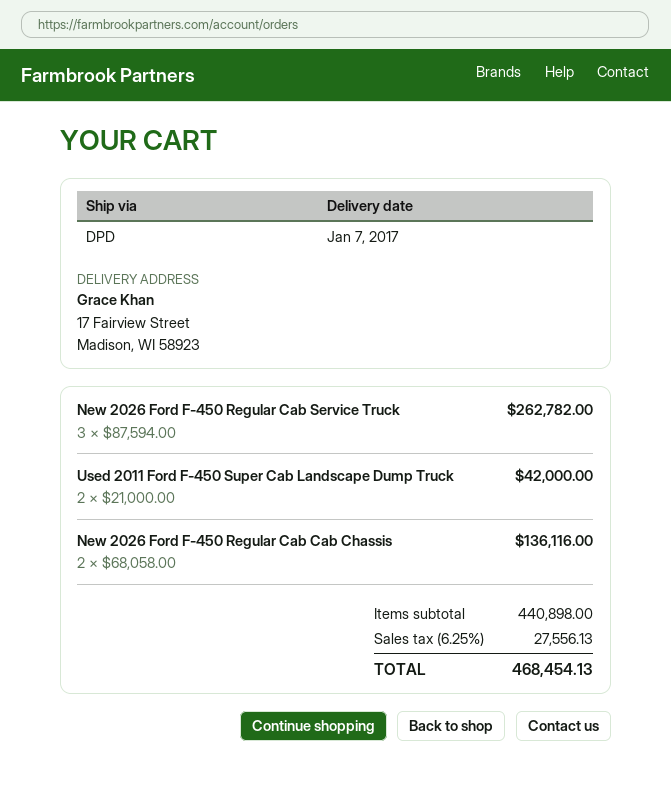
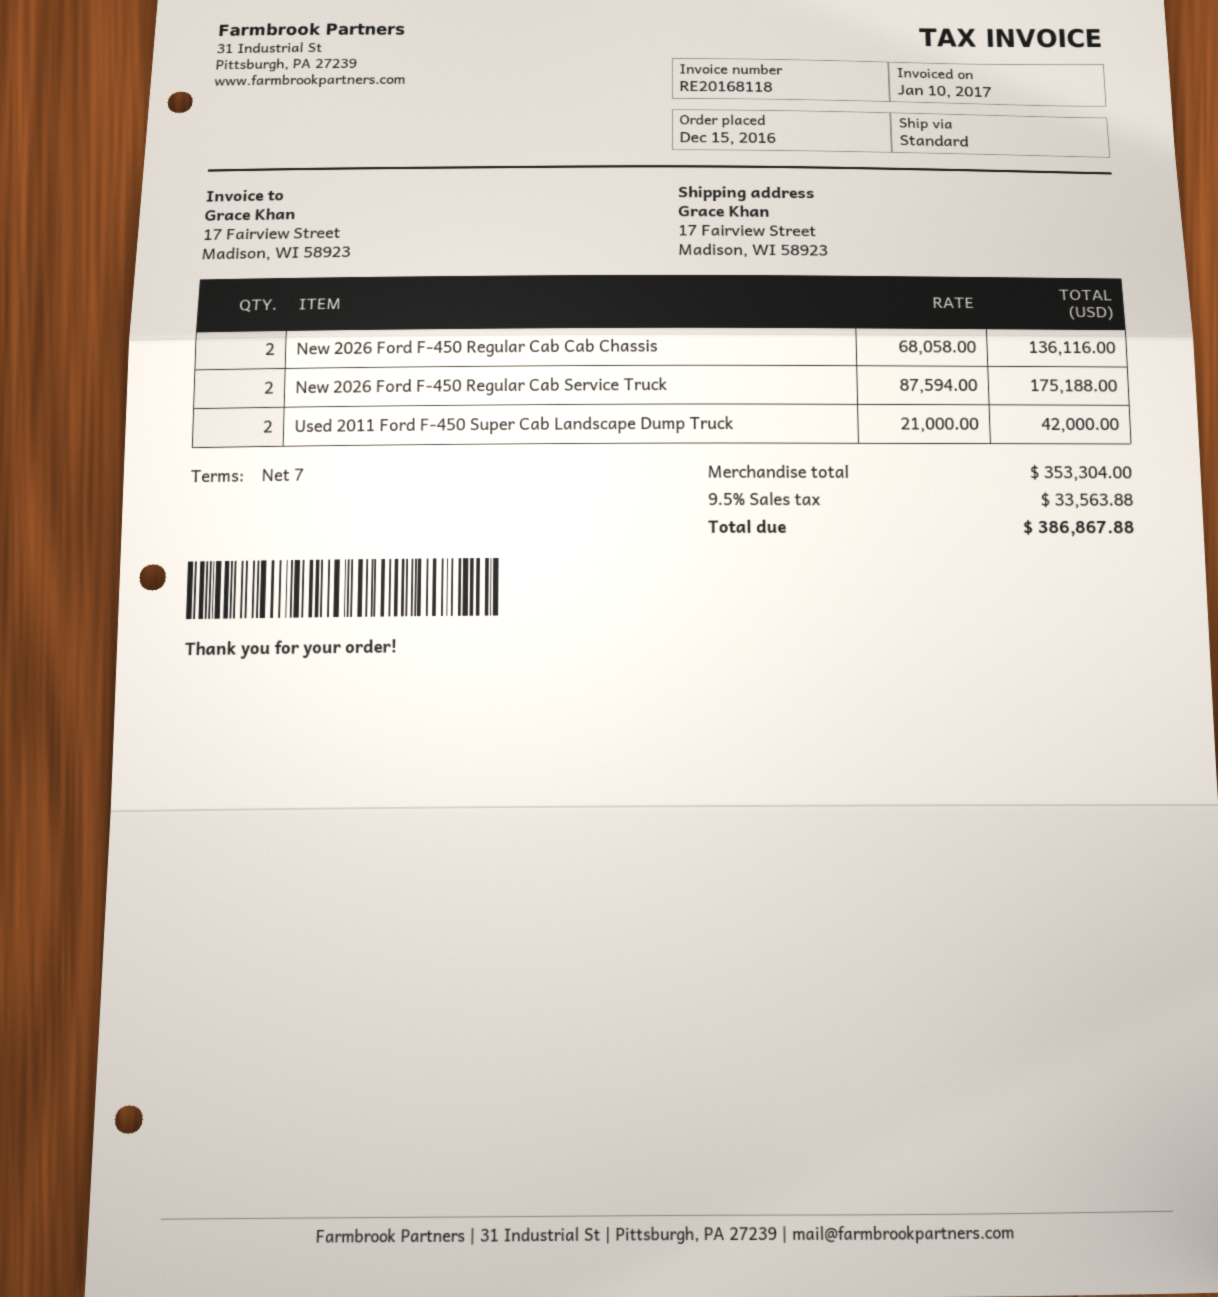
shipping method: DPD -> standard
New 2026 Ford F-450 Regular Cab Service Truck: 3 x 87594.00 = 262782.00 -> 2 x 87594.00 = 175188.00
subtotal: 440898.00 -> 353304.00
tax: 6.25% = 27556.13 -> 9.5% = 33563.88
total: 468454.13 -> 386867.88

